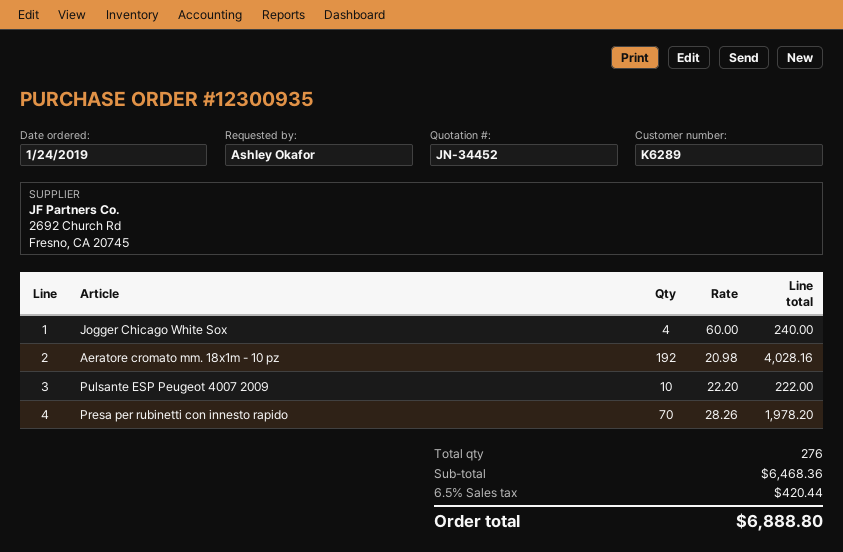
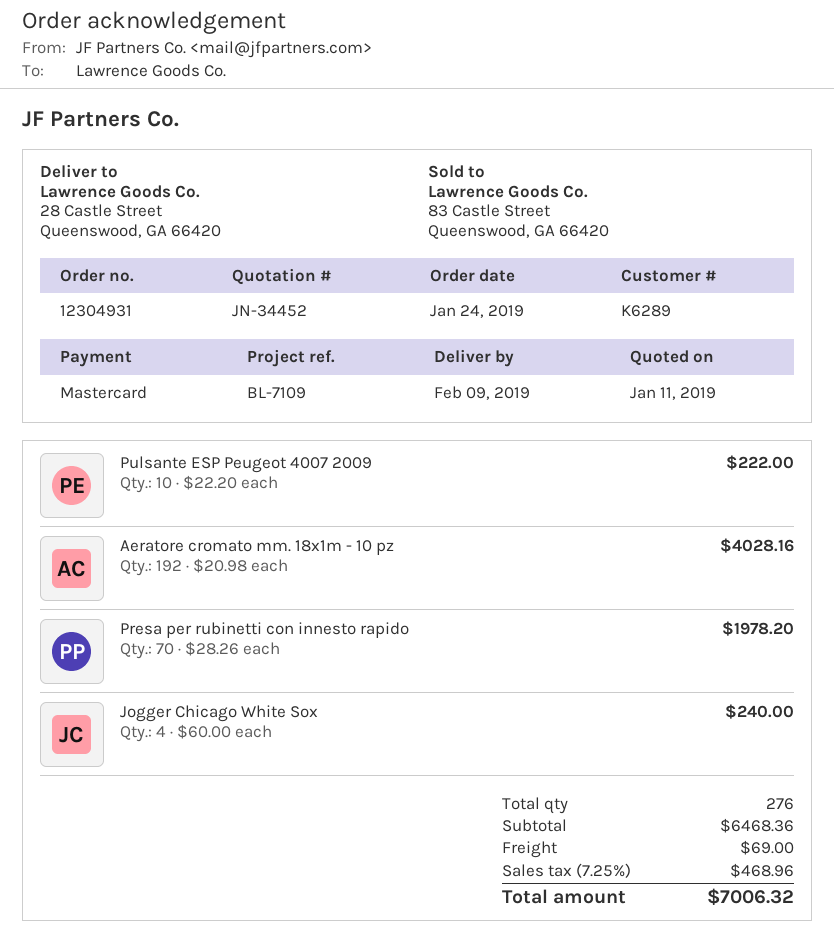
order number: 12300935 -> 12304931
shipping: none -> 69.00
tax: 6.5% = 420.44 -> 7.25% = 468.96
total: 6888.80 -> 7006.32

